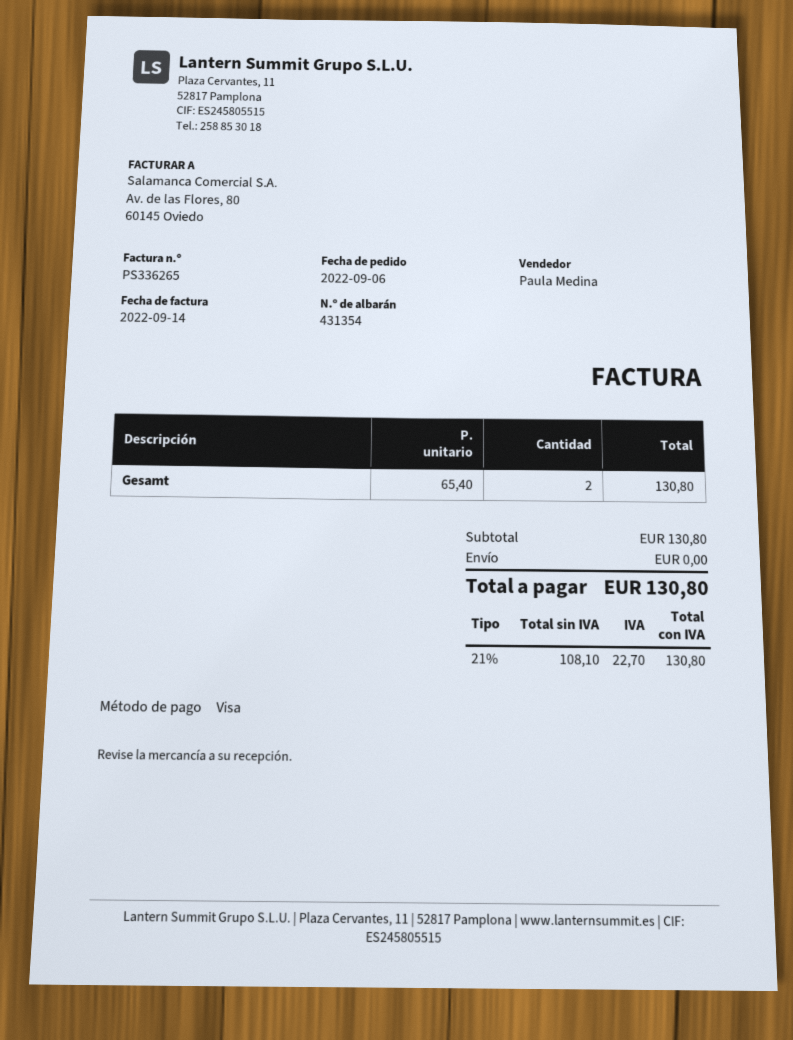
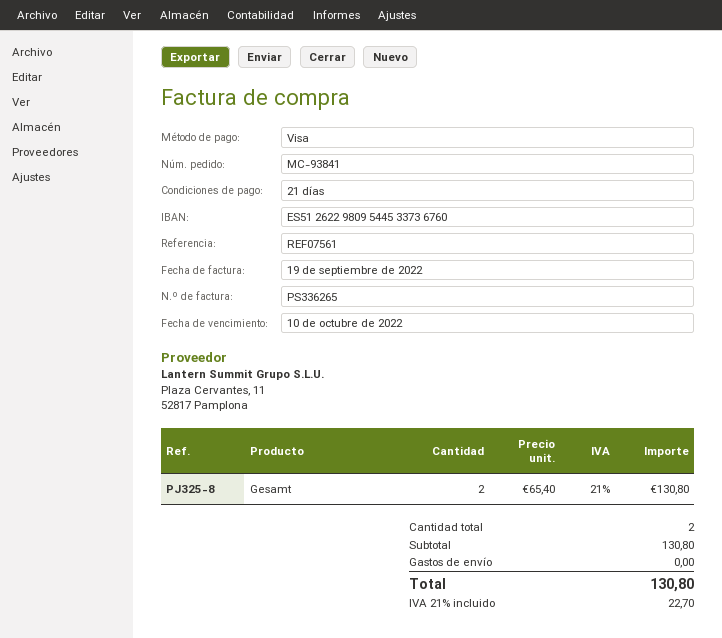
invoice date: 2022-09-14 -> 2022-09-19

